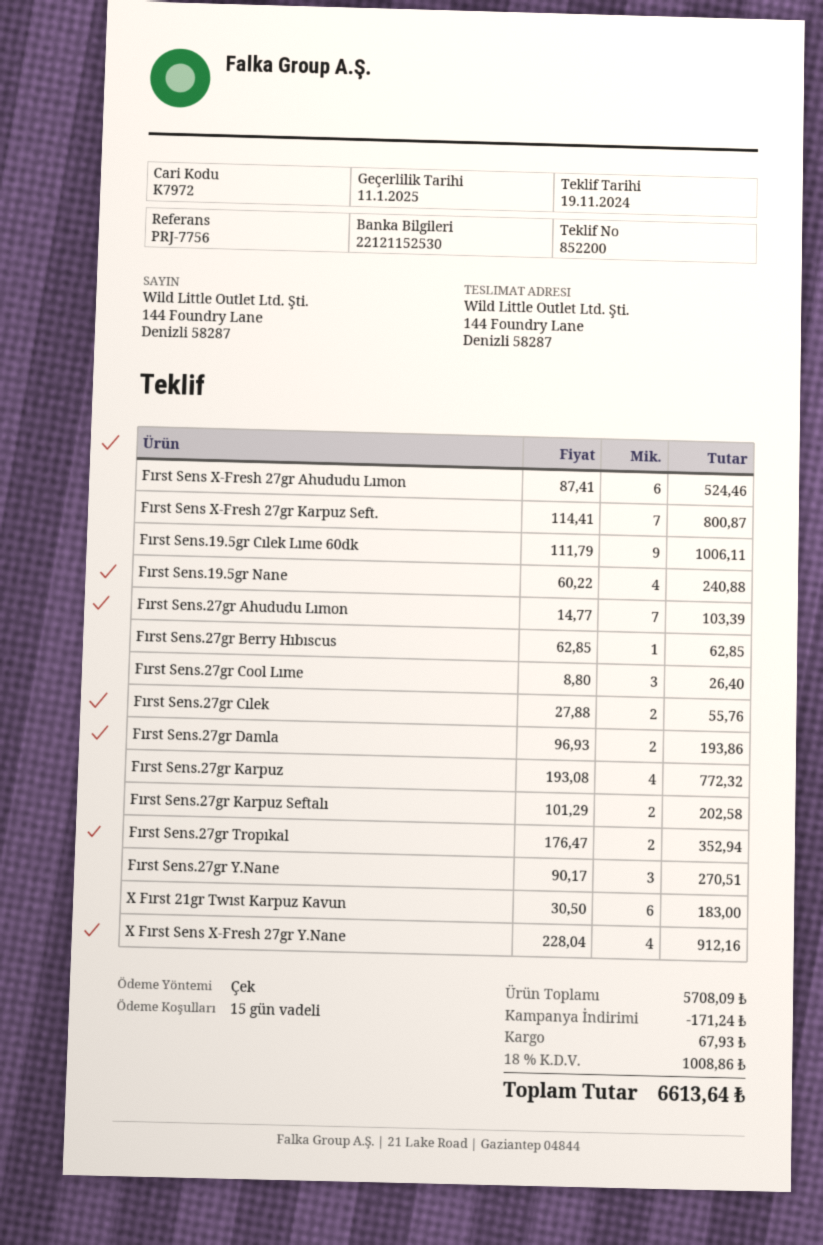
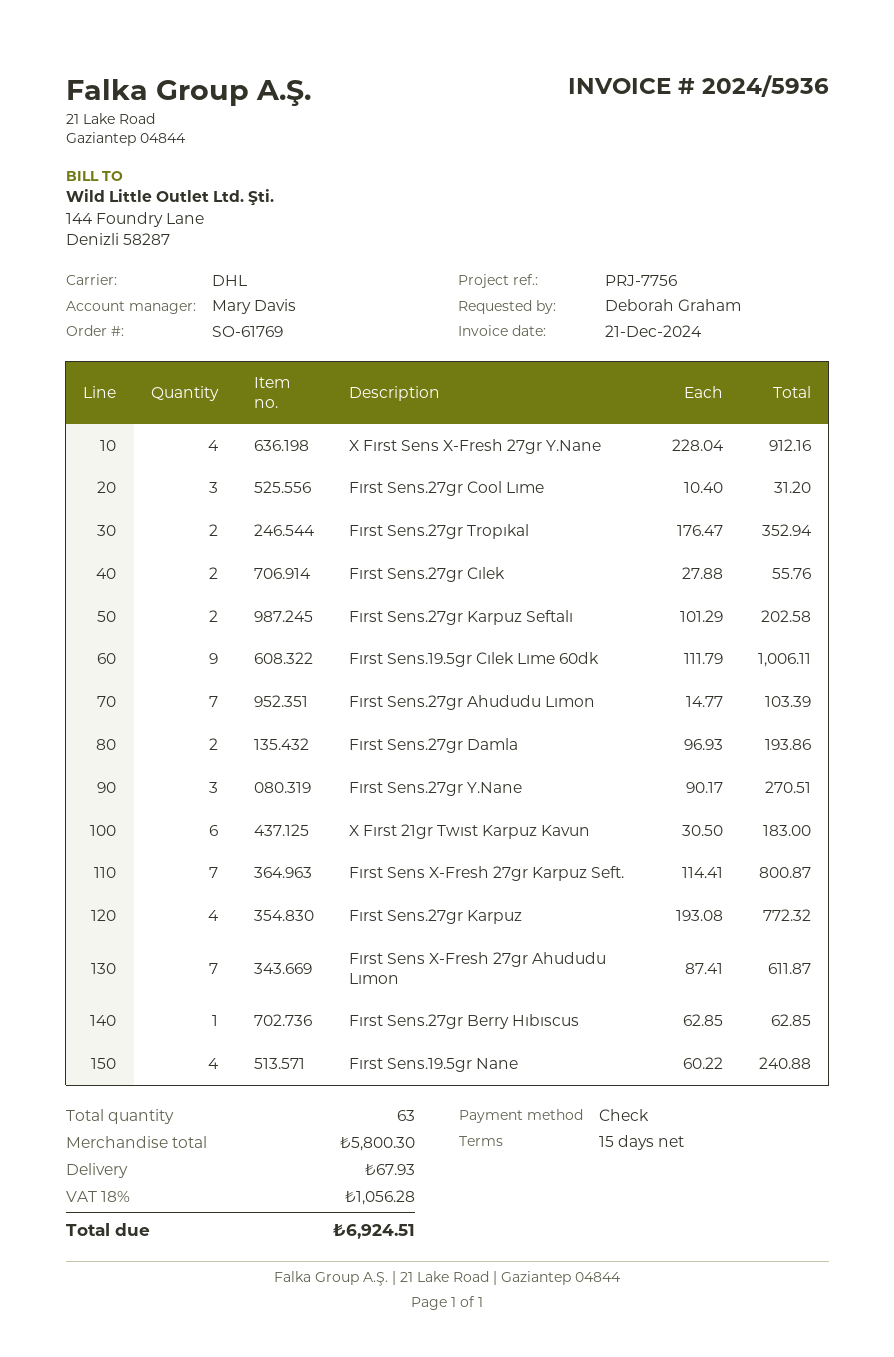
Fırst Sens X-Fresh 27gr Ahududu Lımon: 6 x 87.41 = 524.46 -> 7 x 87.41 = 611.87
Fırst Sens.27gr Cool Lıme: 3 x 8.80 = 26.40 -> 3 x 10.40 = 31.20
subtotal: 5708.09 -> 5800.30
discount: 171.24 -> none
tax: 18% = 1008.86 -> 18% = 1056.28
total: 6613.64 -> 6924.51

